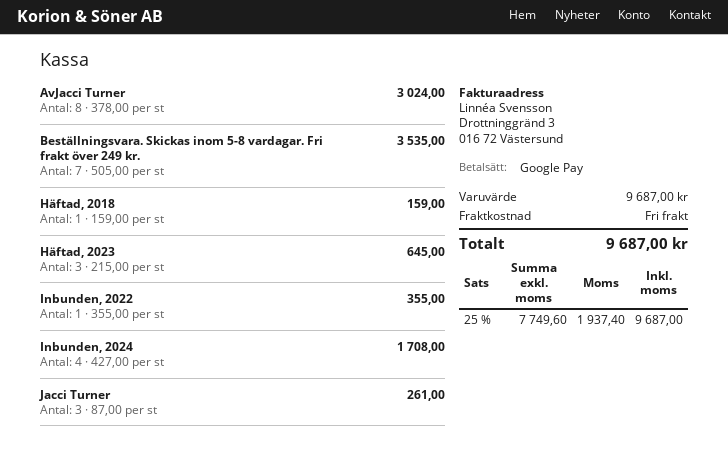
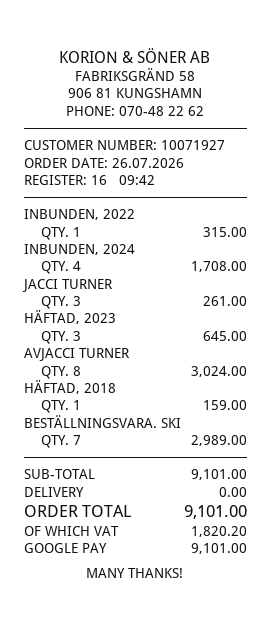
Beställningsvara. Skickas inom 5-8 vardagar. Fri frakt över 249 kr.: 7 for 3535.00 -> 7 for 2989.00
Inbunden, 2022: 1 for 355.00 -> 1 for 315.00
subtotal: 9687.00 -> 9101.00
tax: 1937.40 -> 1820.20
total: 9687.00 -> 9101.00

